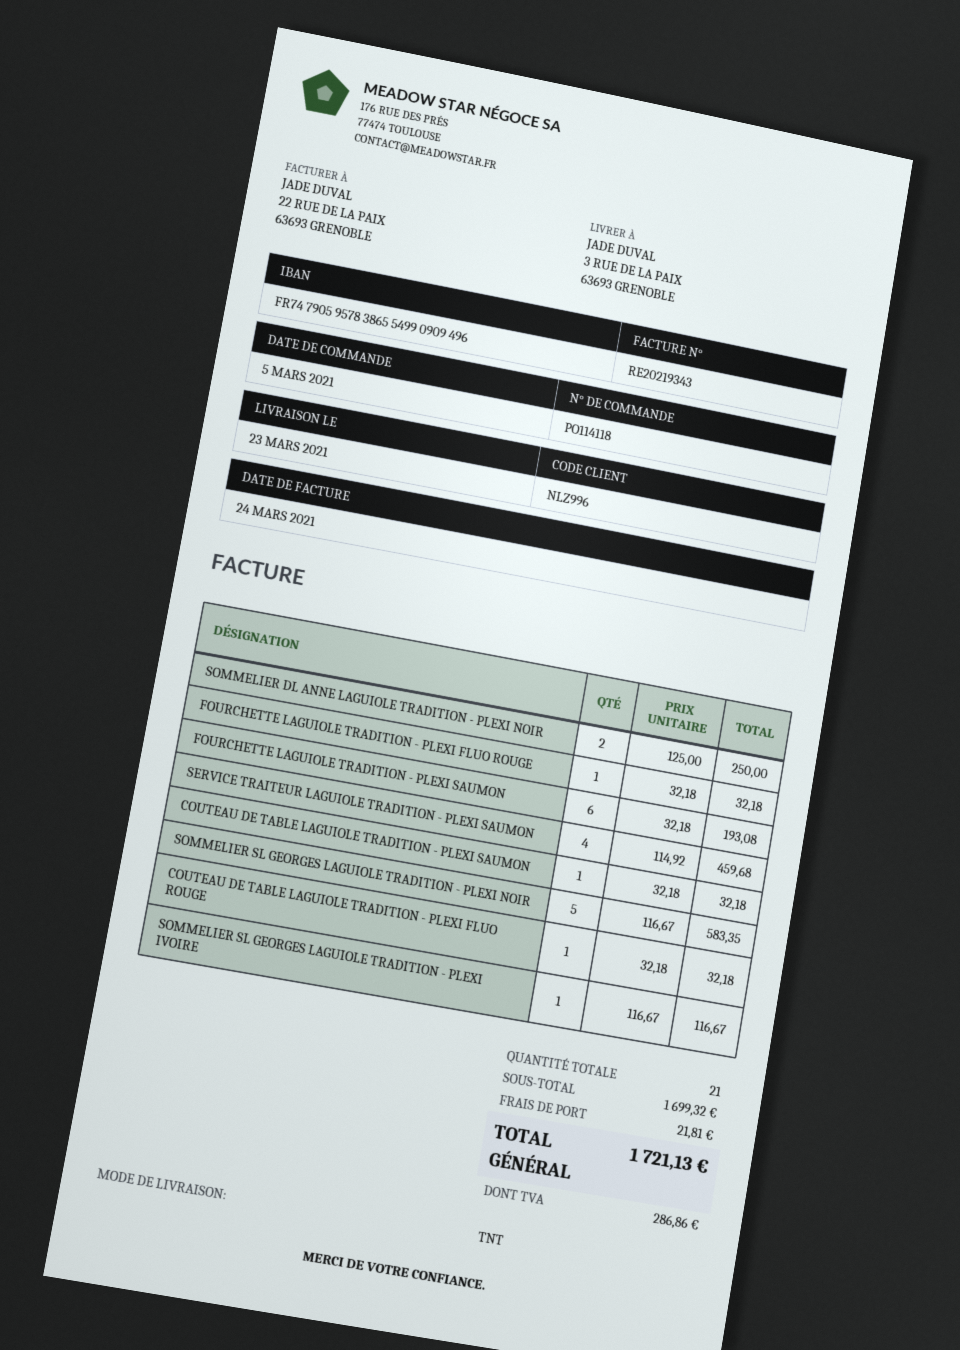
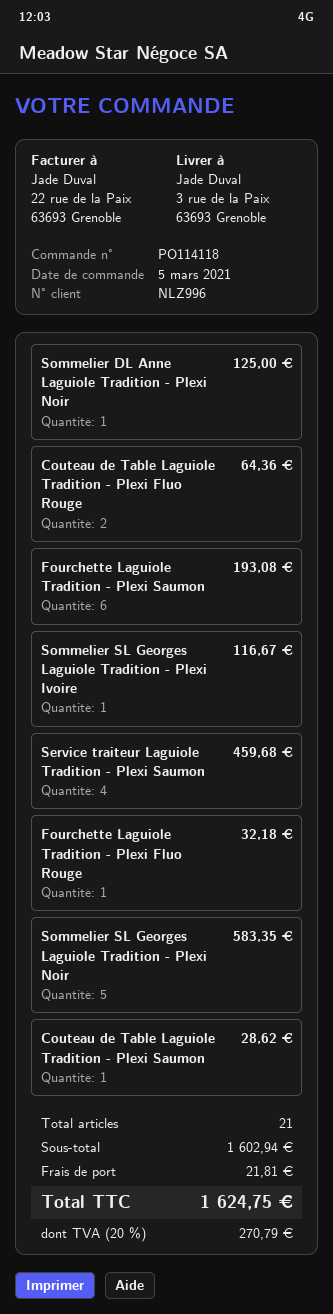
SOMMELIER DL ANNE LAGUIOLE TRADITION - PLEXI NOIR: 2 for 250.00 -> 1 for 125.00
COUTEAU DE TABLE LAGUIOLE TRADITION - PLEXI SAUMON: 1 for 32.18 -> 1 for 28.62
COUTEAU DE TABLE LAGUIOLE TRADITION - PLEXI FLUO ROUGE: 1 for 32.18 -> 2 for 64.36
subtotal: 1699.32 -> 1602.94
tax: 286.86 -> 270.79
total: 1721.13 -> 1624.75

